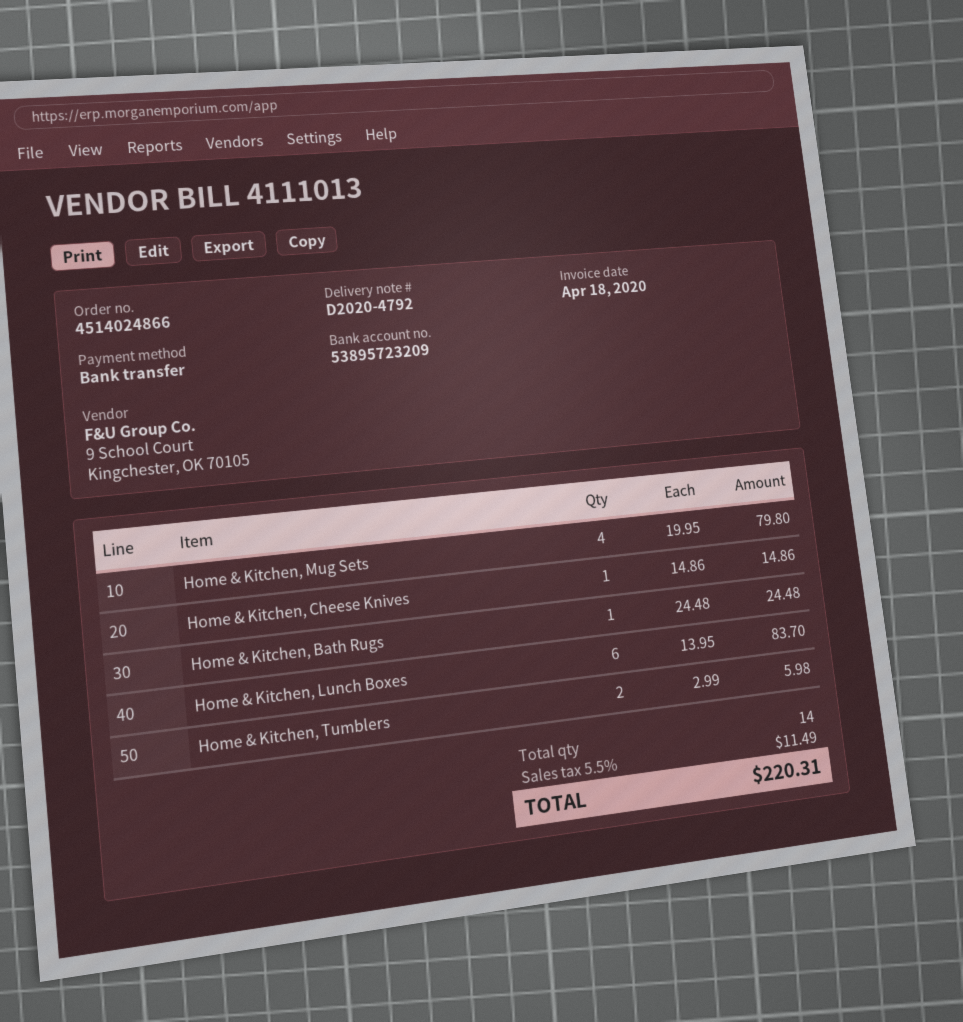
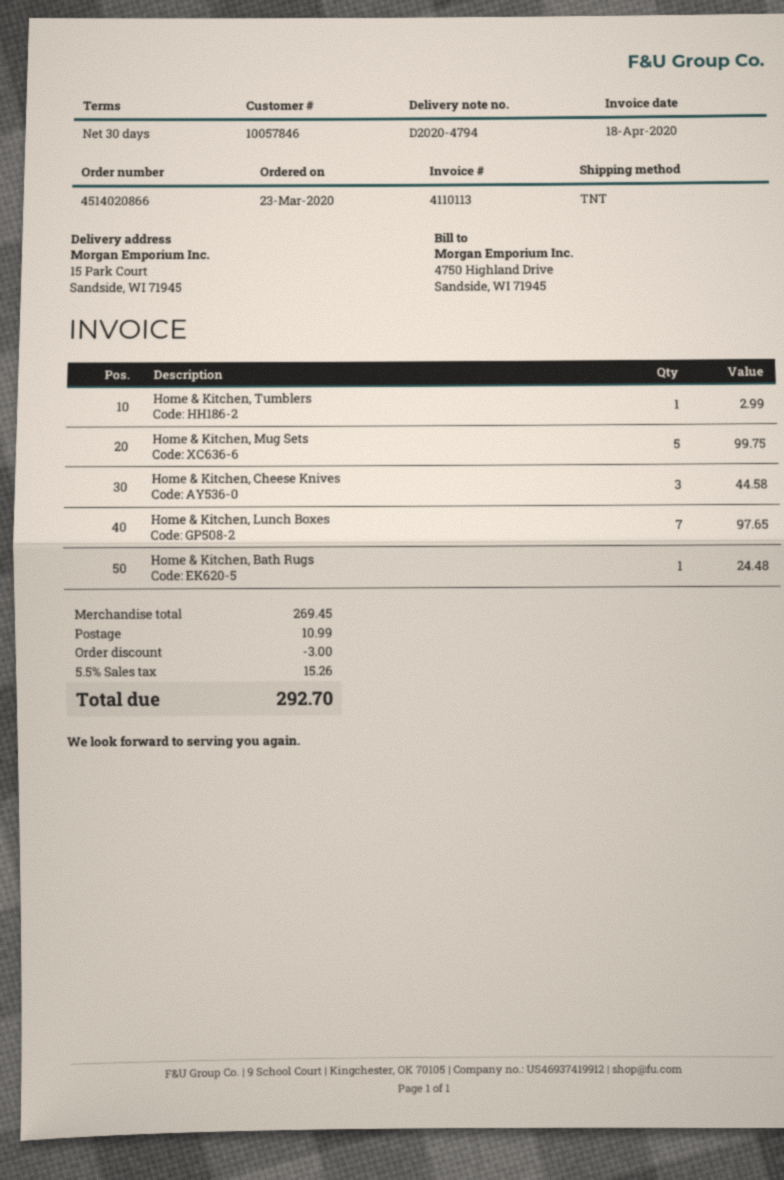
order number: 4514024866 -> 4514020866
delivery note number: D2020-4792 -> D2020-4794
invoice number: 4111013 -> 4110113
Home & Kitchen, Mug Sets: 4 for 79.80 -> 5 for 99.75
Home & Kitchen, Cheese Knives: 1 for 14.86 -> 3 for 44.58
Home & Kitchen, Lunch Boxes: 6 for 83.70 -> 7 for 97.65
Home & Kitchen, Tumblers: 2 for 5.98 -> 1 for 2.99
discount: none -> 3.00
shipping: none -> 10.99
tax: 5.5% = 11.49 -> 5.5% = 15.26
total: 220.31 -> 292.70

